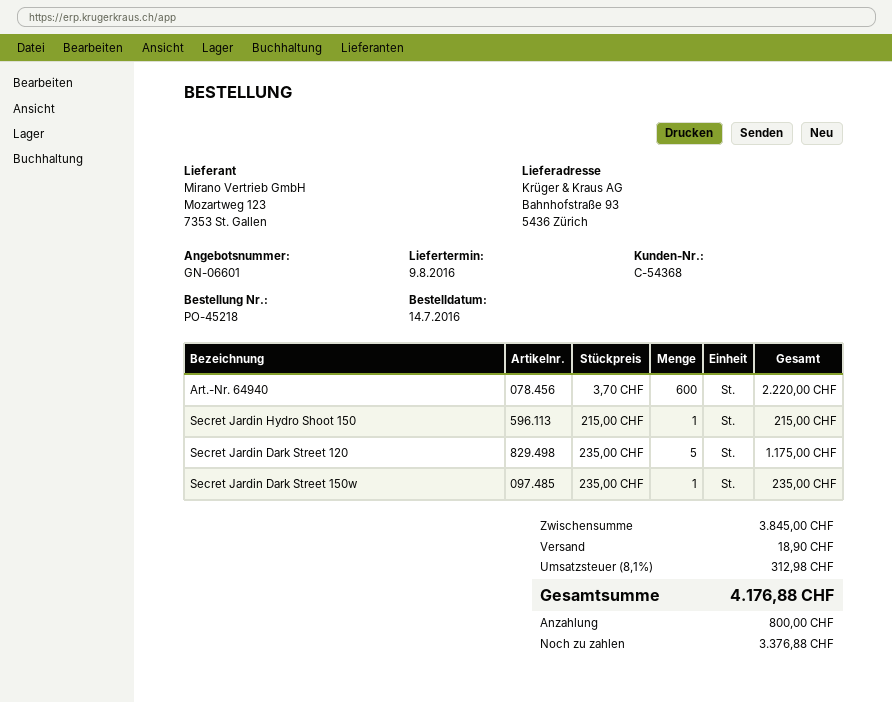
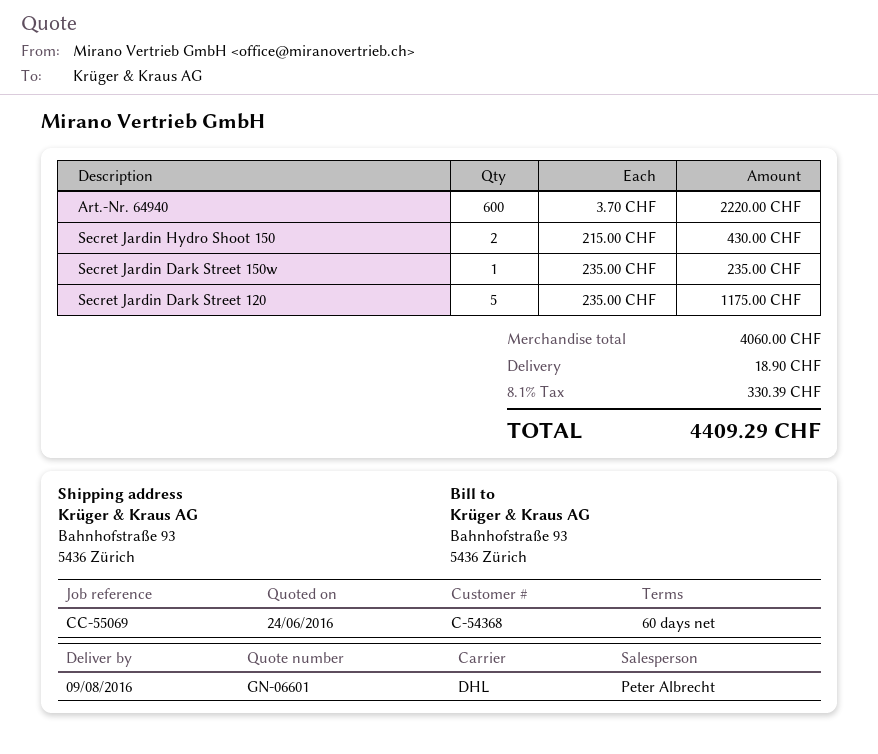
Secret Jardin Hydro Shoot 150: 1 x 215.00 = 215.00 -> 2 x 215.00 = 430.00
subtotal: 3845.00 -> 4060.00
tax: 8.1% = 312.98 -> 8.1% = 330.39
total: 4176.88 -> 4409.29

